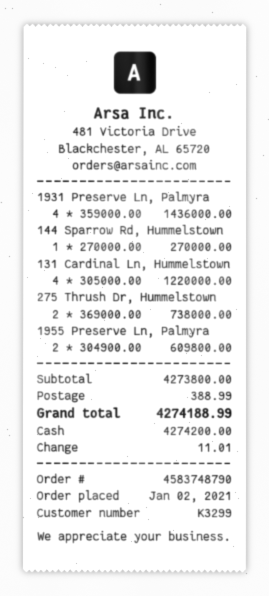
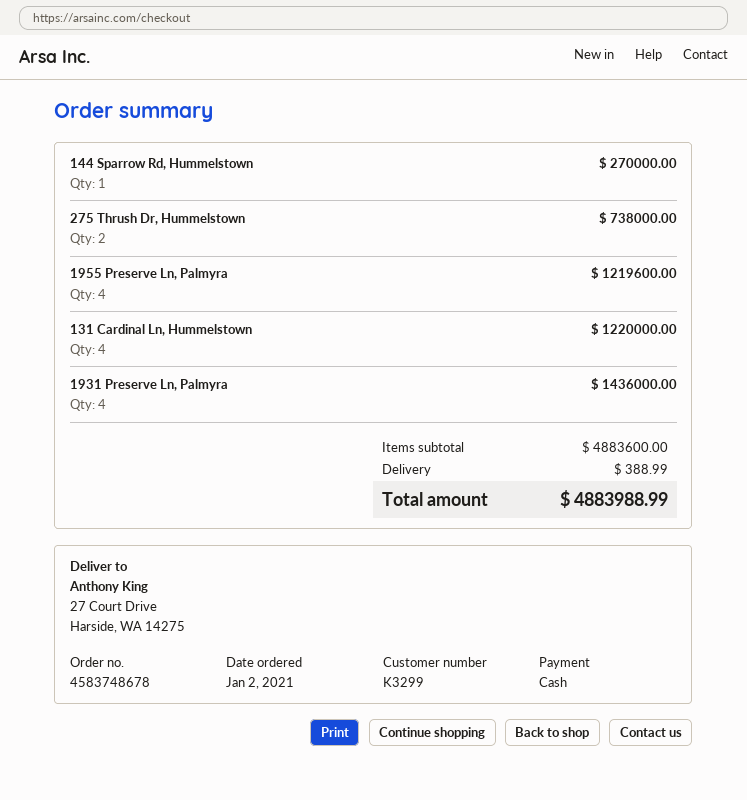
order number: 4583748790 -> 4583748678
1955 Preserve Ln, Palmyra: 2 for 609800.00 -> 4 for 1219600.00
subtotal: 4273800.00 -> 4883600.00
total: 4274188.99 -> 4883988.99

